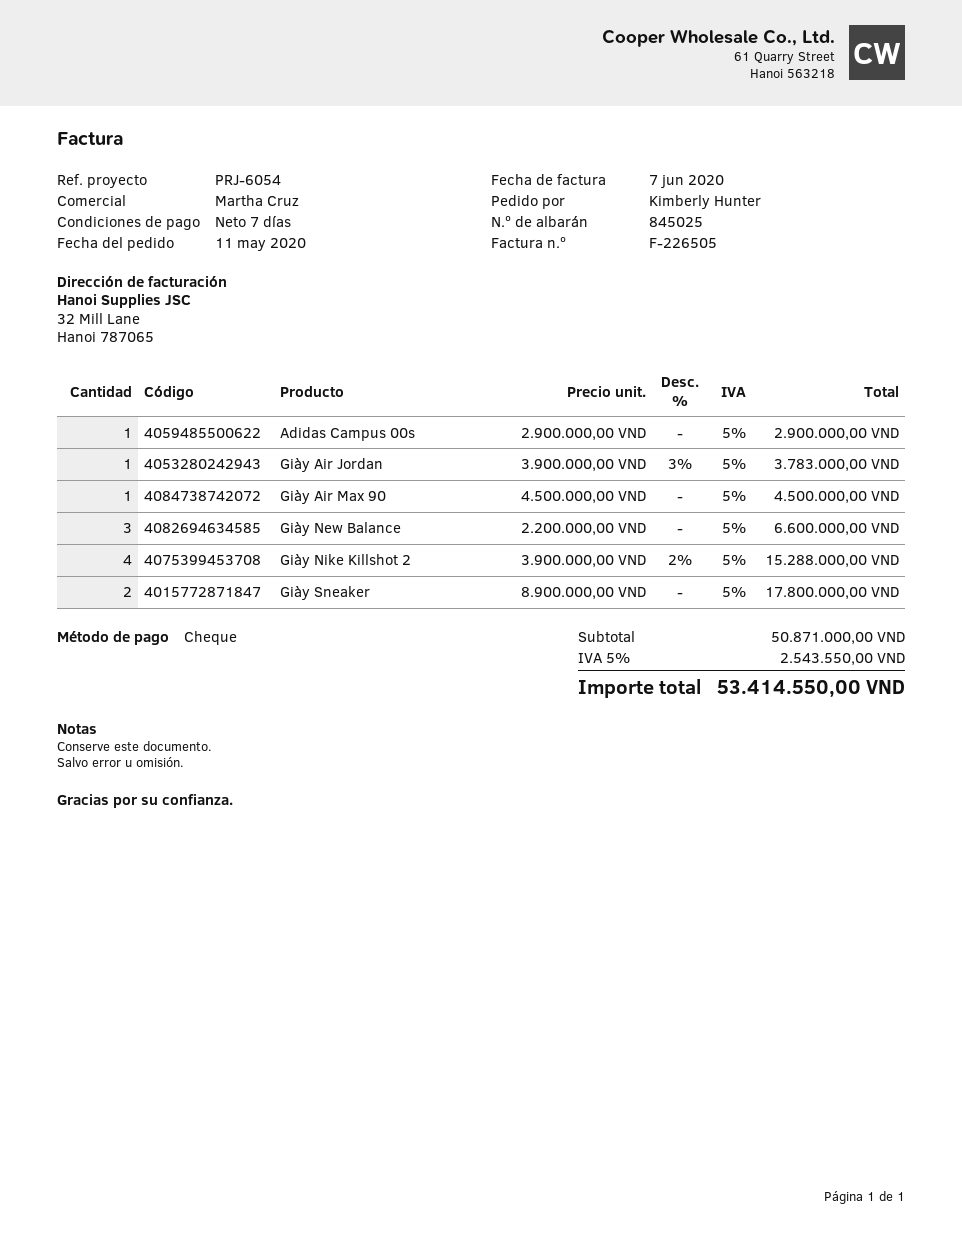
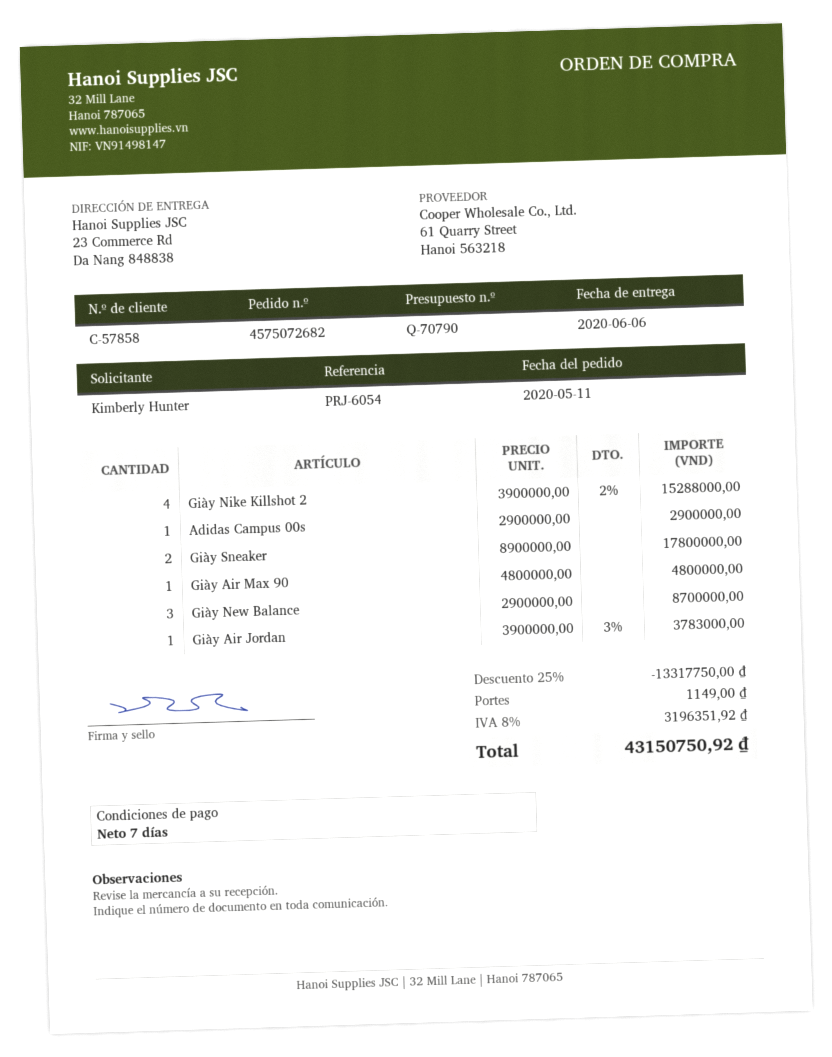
Giày Air Max 90: 1 x 4500000.00 = 4500000.00 -> 1 x 4800000.00 = 4800000.00
Giày New Balance: 3 x 2200000.00 = 6600000.00 -> 3 x 2900000.00 = 8700000.00
discount: none -> 25% = 13317750.00
shipping: none -> 1149.00
tax: 5% = 2543550.00 -> 8% = 3196351.92
total: 53414550.00 -> 43150750.92

